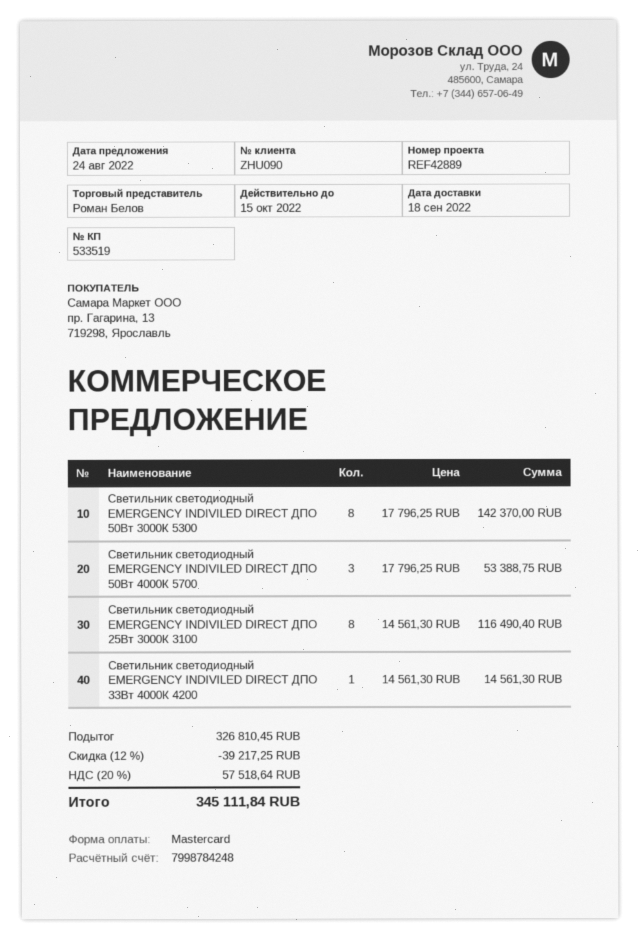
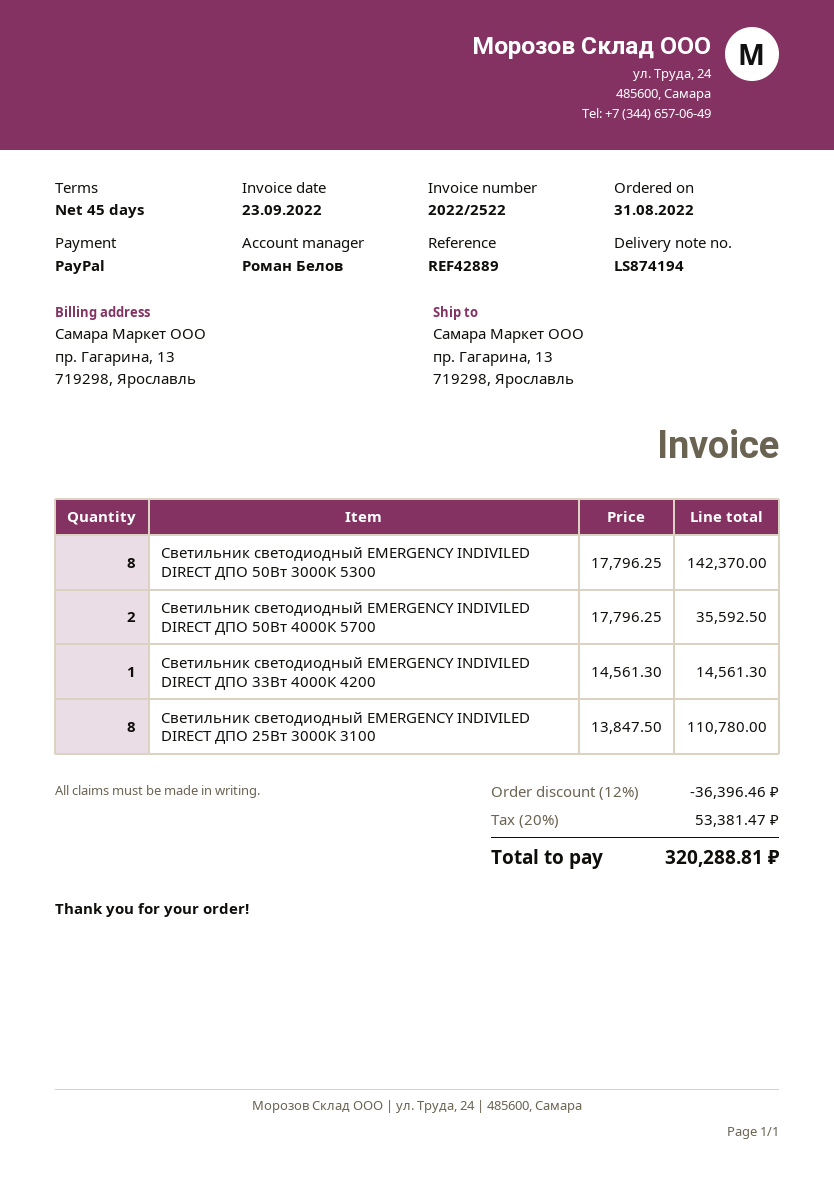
payment method: Mastercard -> PayPal
Светильник светодиодный EMERGENCY INDIVILED DIRECT ДПО 50Вт 4000К 5700: 3 x 17796.25 = 53388.75 -> 2 x 17796.25 = 35592.50
Светильник светодиодный EMERGENCY INDIVILED DIRECT ДПО 25Вт 3000К 3100: 8 x 14561.30 = 116490.40 -> 8 x 13847.50 = 110780.00
discount: 12% = 39217.25 -> 12% = 36396.46
tax: 20% = 57518.64 -> 20% = 53381.47
total: 345111.84 -> 320288.81

